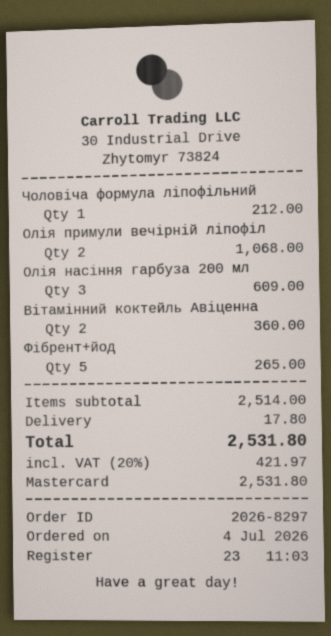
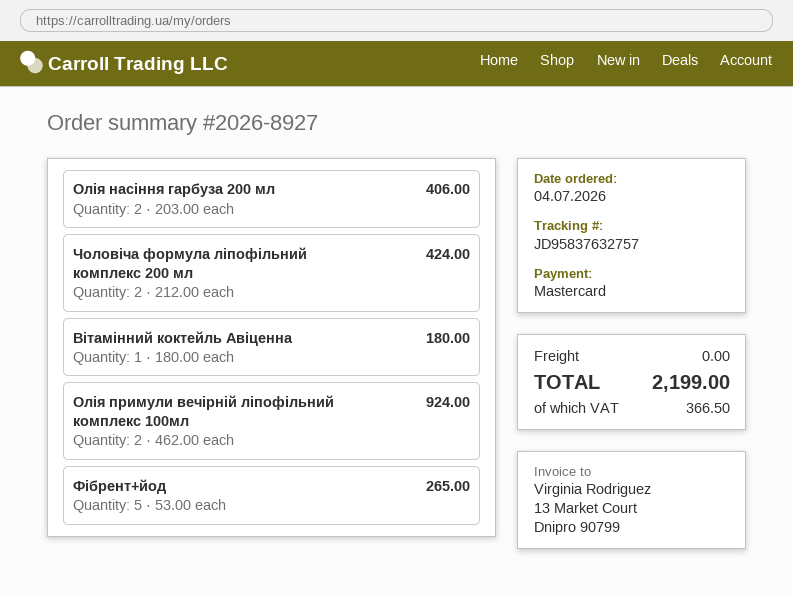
order number: 2026-8297 -> 2026-8927
Чоловіча формула ліпофільний: 1 for 212.00 -> 2 for 424.00
Олія примули вечірній ліпофіл: 2 for 1068.00 -> 2 for 924.00
Олія насіння гарбуза 200 мл: 3 for 609.00 -> 2 for 406.00
Вітамінний коктейль Авіценна: 2 for 360.00 -> 1 for 180.00
shipping: 17.80 -> 0.00
tax: 421.97 -> 366.50
total: 2531.80 -> 2199.00

